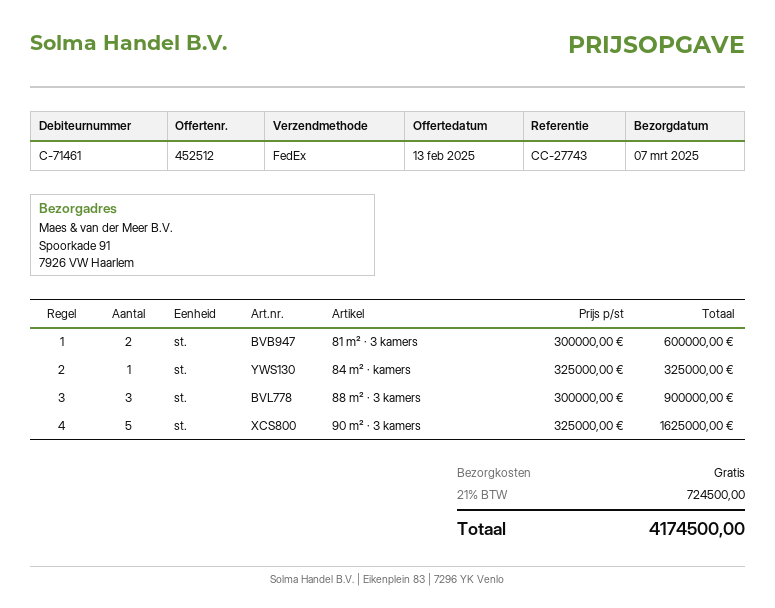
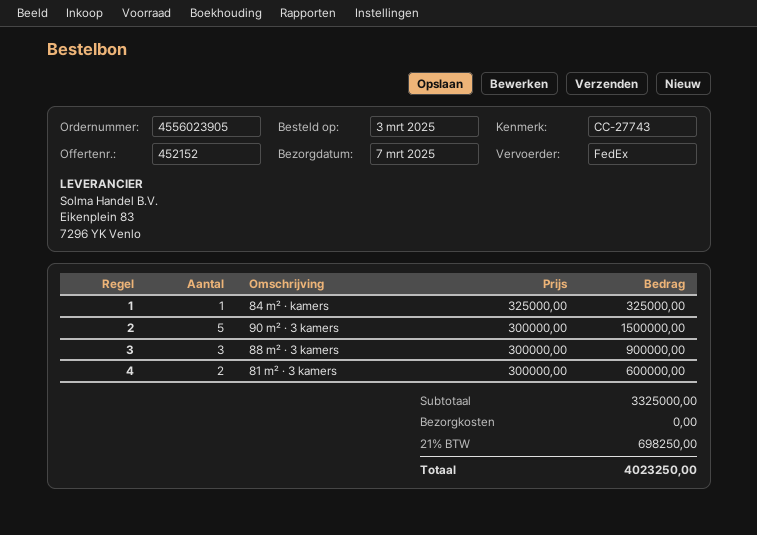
quote number: 452512 -> 452152
90 m² · 3 kamers: 5 x 325000.00 = 1625000.00 -> 5 x 300000.00 = 1500000.00
tax: 21% = 724500.00 -> 21% = 698250.00
total: 4174500.00 -> 4023250.00

